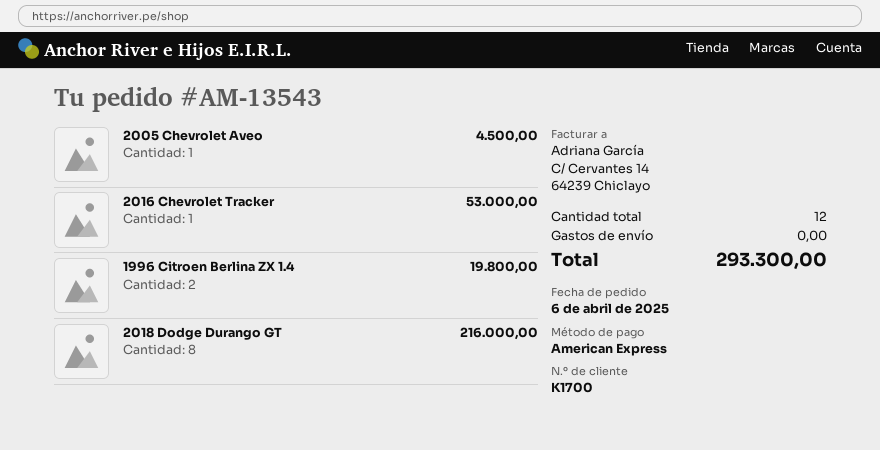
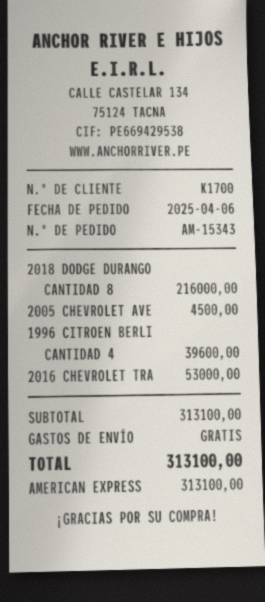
order number: AM-13543 -> AM-15343
1996 Citroen Berlina ZX 1.4: 2 for 19800.00 -> 4 for 39600.00
total: 293300.00 -> 313100.00

